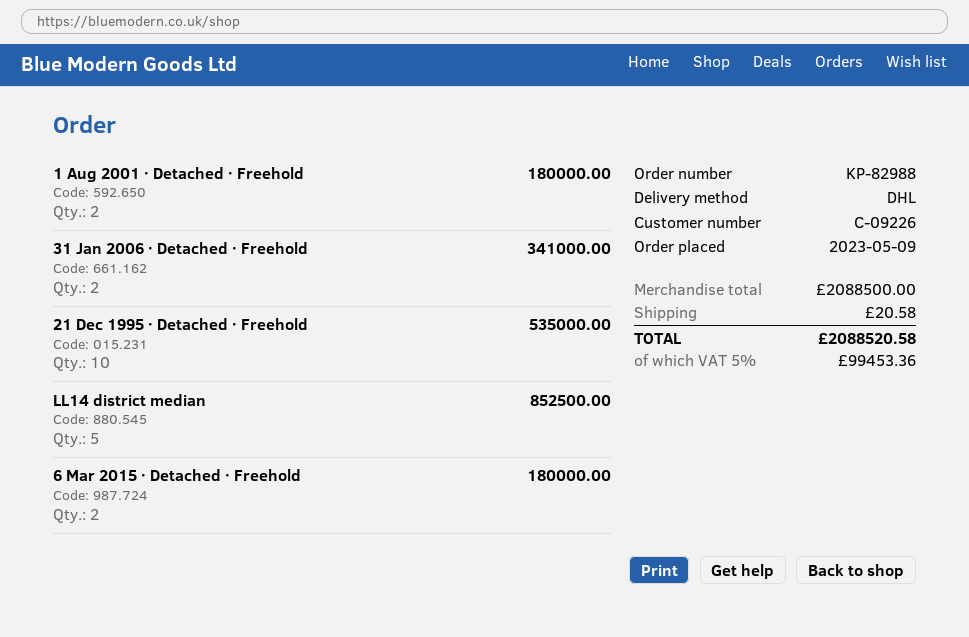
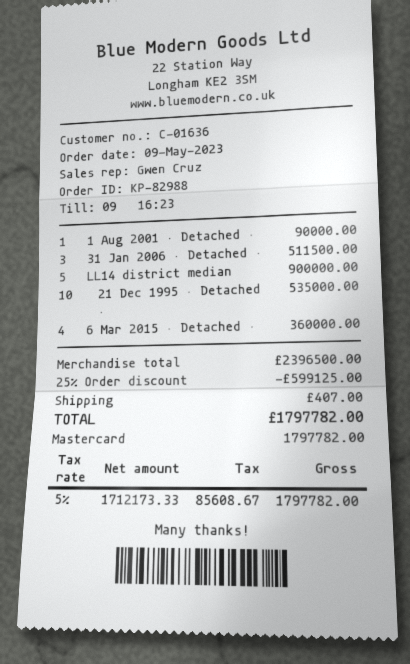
customer number: C-09226 -> C-01636
1 Aug 2001 · Detached · Freehold: 2 for 180000.00 -> 1 for 90000.00
31 Jan 2006 · Detached · Freehold: 2 for 341000.00 -> 3 for 511500.00
LL14 district median: 5 for 852500.00 -> 5 for 900000.00
6 Mar 2015 · Detached · Freehold: 2 for 180000.00 -> 4 for 360000.00
subtotal: 2088500.00 -> 2396500.00
discount: none -> 25% = 599125.00
shipping: 20.58 -> 407.00
tax: 5% = 99453.36 -> 5% = 85608.67
total: 2088520.58 -> 1797782.00

